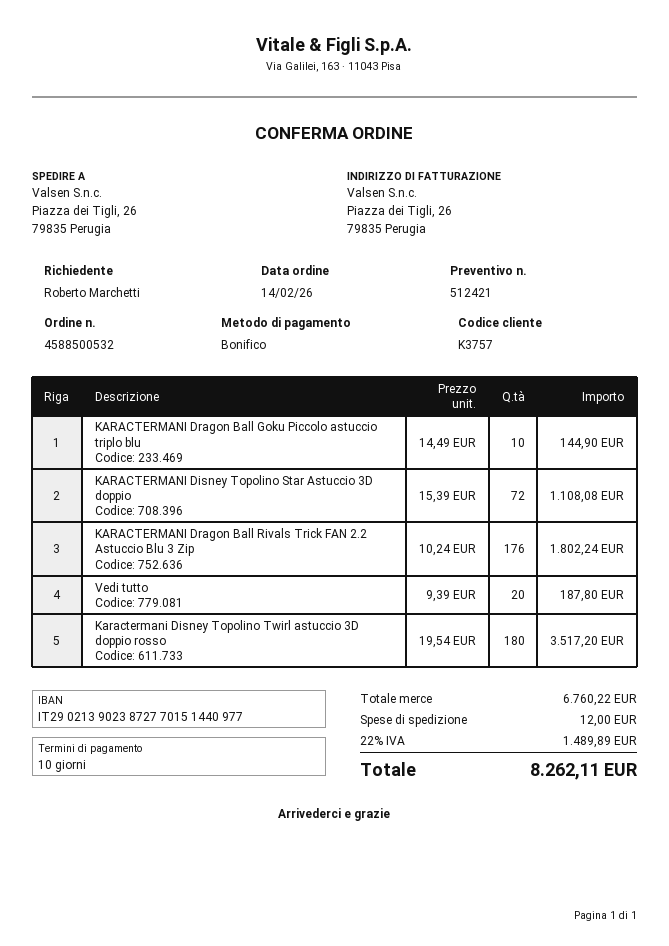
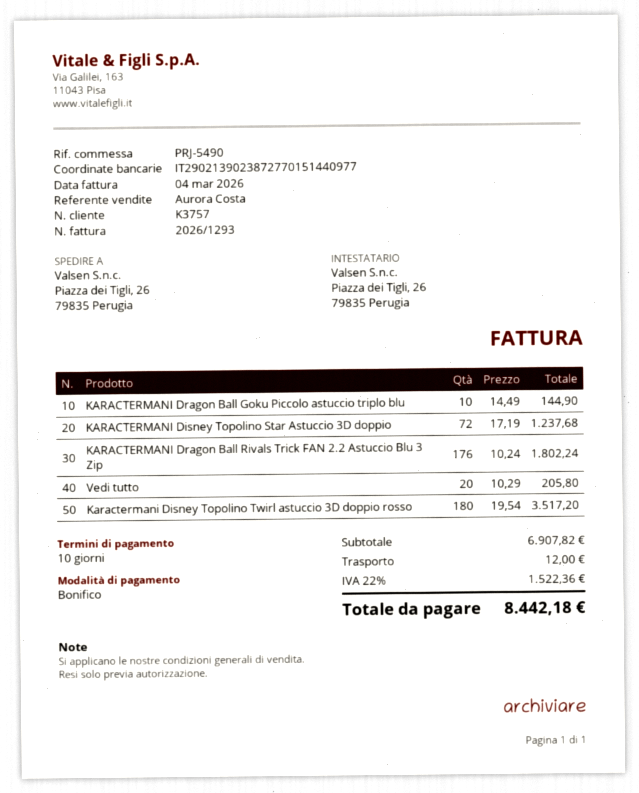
KARACTERMANI Disney Topolino Star Astuccio 3D doppio: 72 x 15.39 = 1108.08 -> 72 x 17.19 = 1237.68
Vedi tutto: 20 x 9.39 = 187.80 -> 20 x 10.29 = 205.80
subtotal: 6760.22 -> 6907.82
tax: 22% = 1489.89 -> 22% = 1522.36
total: 8262.11 -> 8442.18

